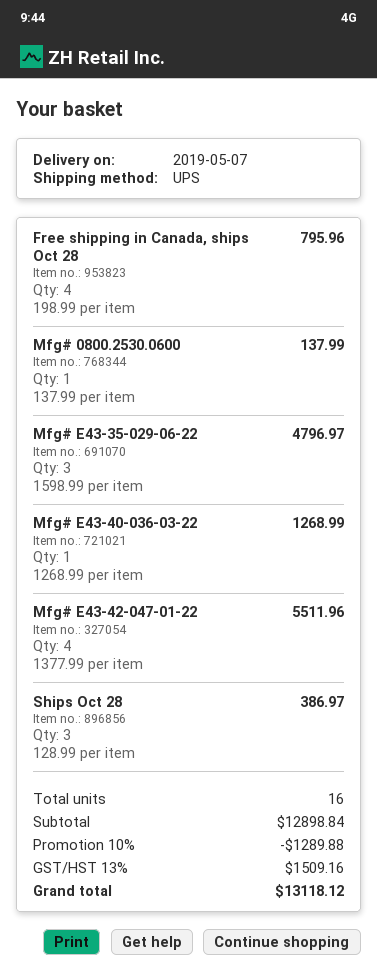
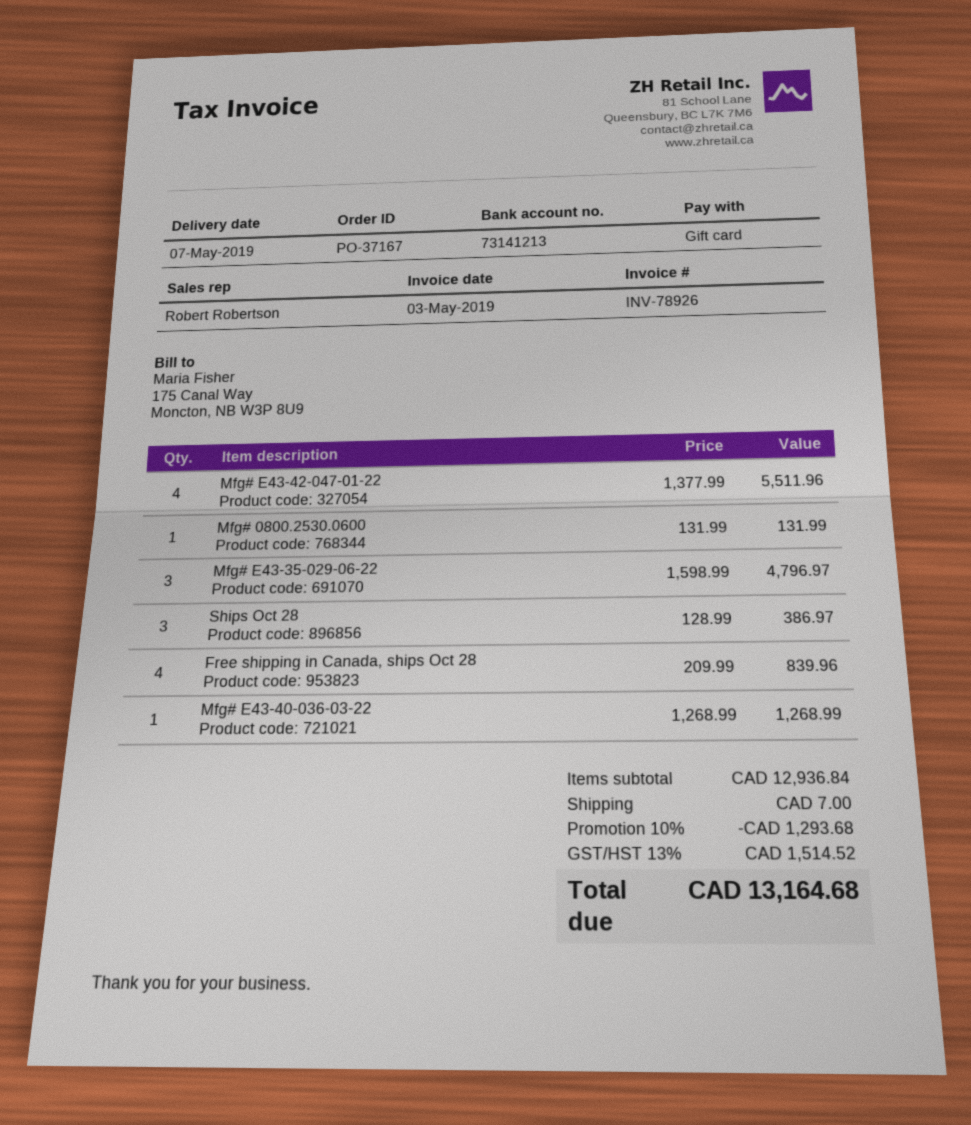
Free shipping in Canada, ships Oct 28: 4 x 198.99 = 795.96 -> 4 x 209.99 = 839.96
Mfg# 0800.2530.0600: 1 x 137.99 = 137.99 -> 1 x 131.99 = 131.99
subtotal: 12898.84 -> 12936.84
discount: 10% = 1289.88 -> 10% = 1293.68
shipping: none -> 7.00
tax: 13% = 1509.16 -> 13% = 1514.52
total: 13118.12 -> 13164.68

